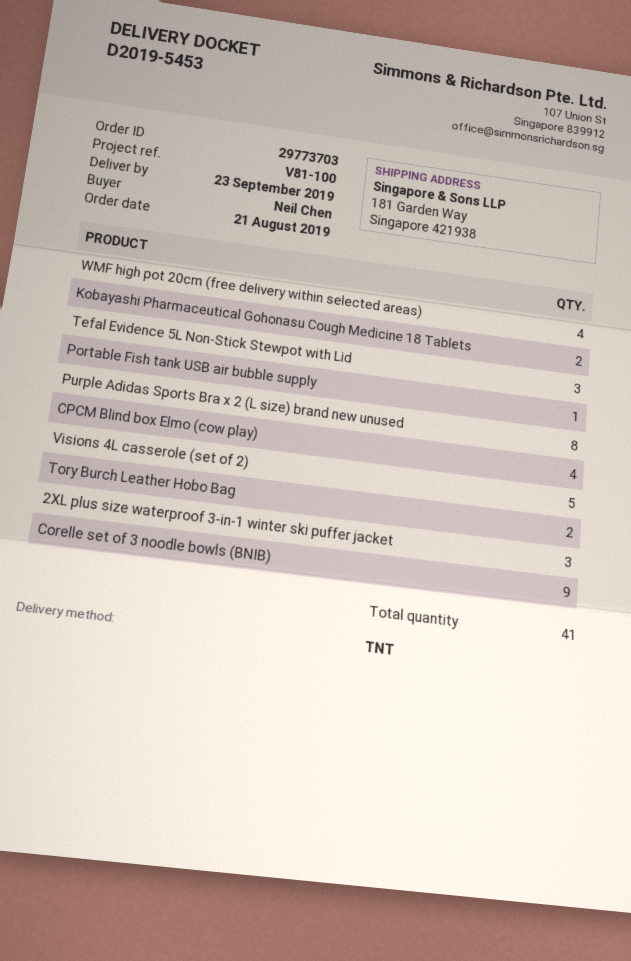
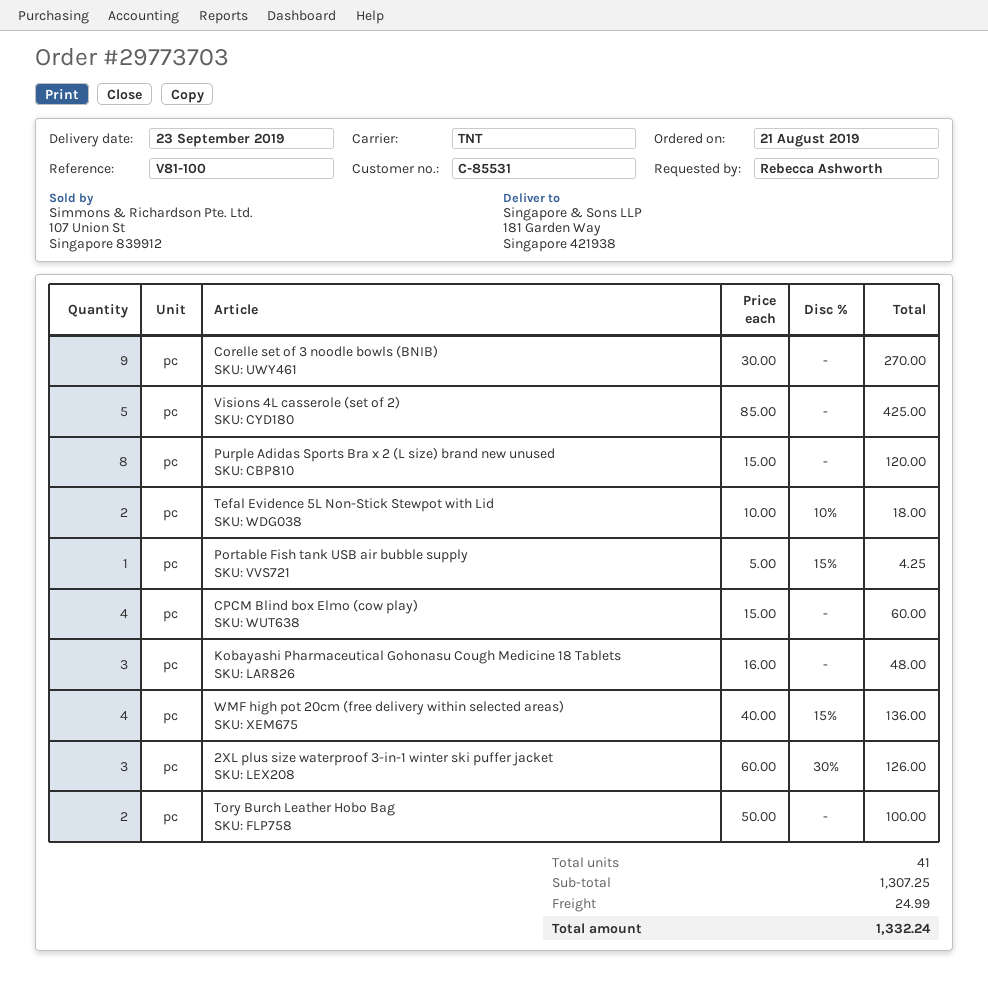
ordered by: Neil Chen -> Rebecca Ashworth
Kobayashi Pharmaceutical Gohonasu Cough Medicine 18 Tablets: 2 -> 3
Tefal Evidence 5L Non-Stick Stewpot with Lid: 3 -> 2

